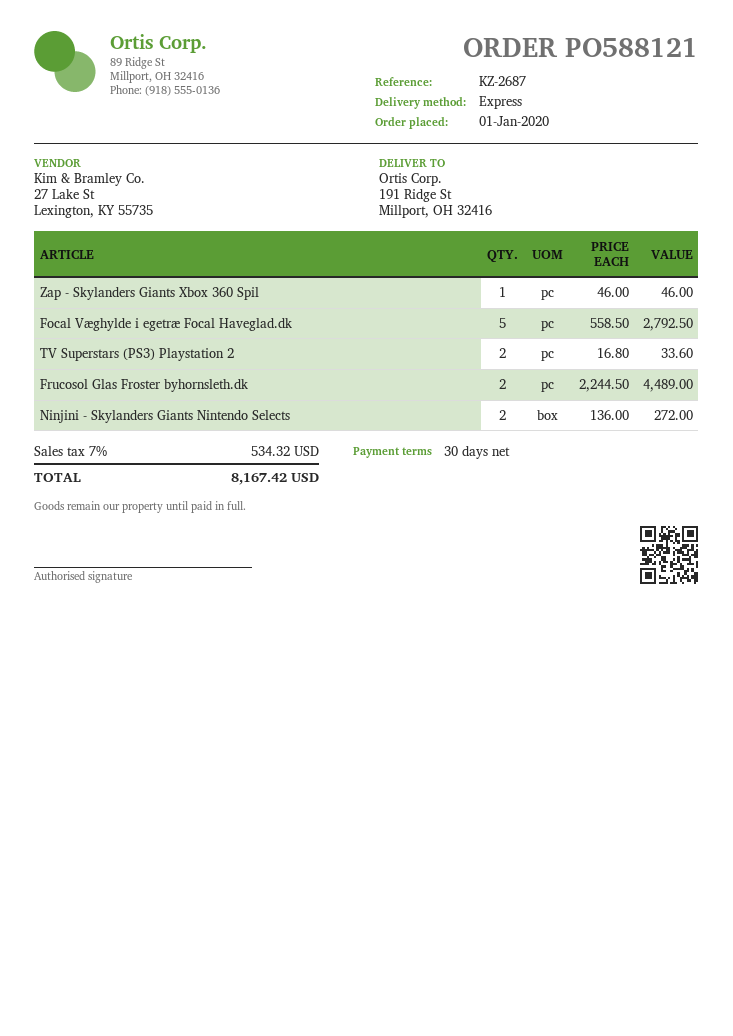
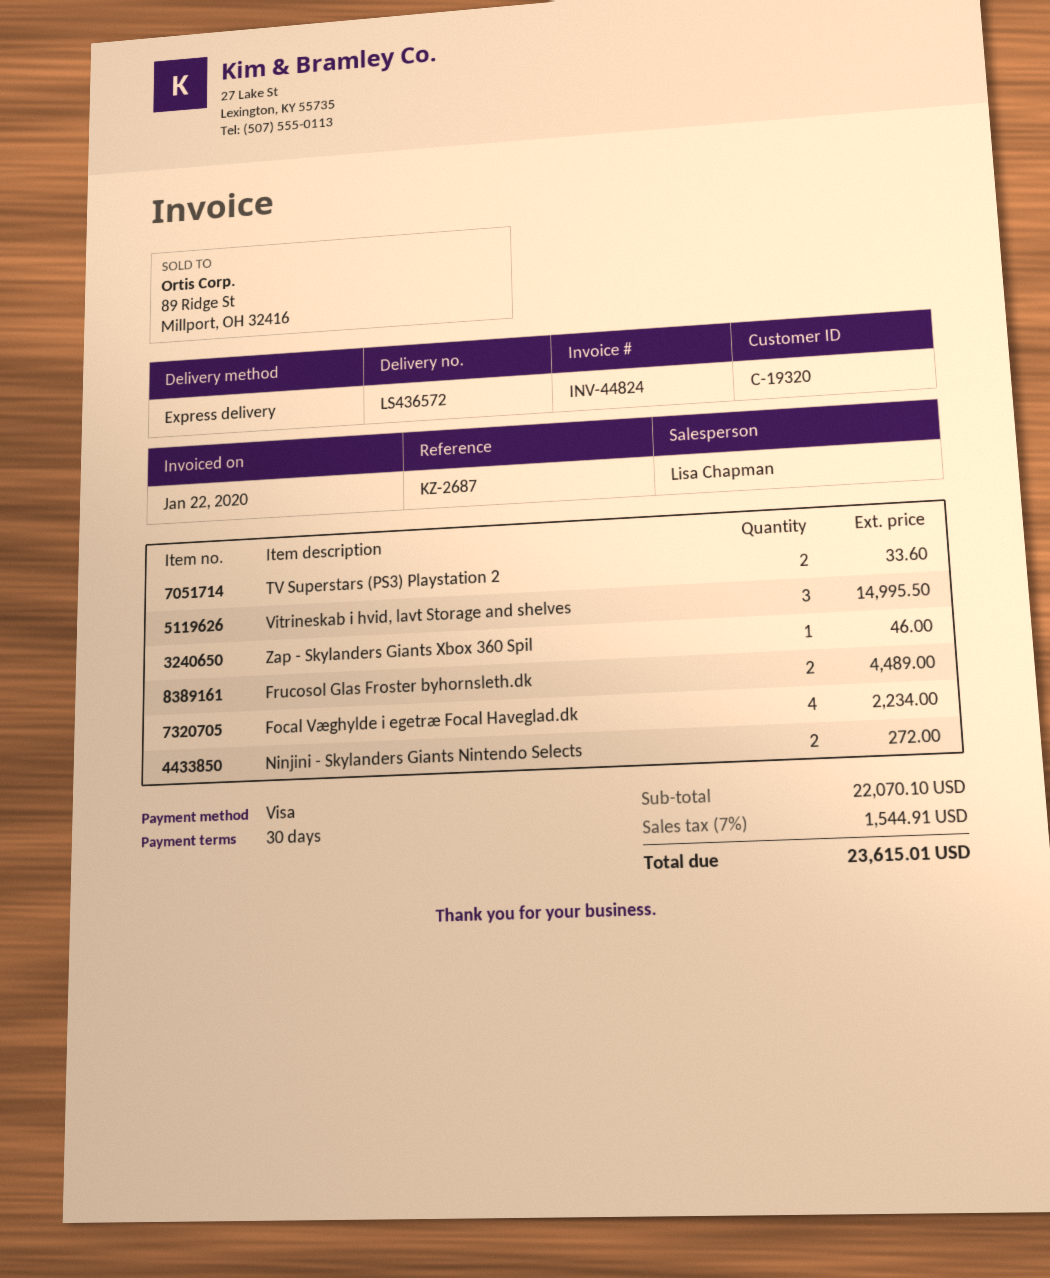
Focal Væghylde i egetræ Focal Haveglad.dk: 5 for 2792.50 -> 4 for 2234.00
Vitrineskab i hvid, lavt Storage and shelves: none -> 3 for 14995.50
tax: 7% = 534.32 -> 7% = 1544.91
total: 8167.42 -> 23615.01

